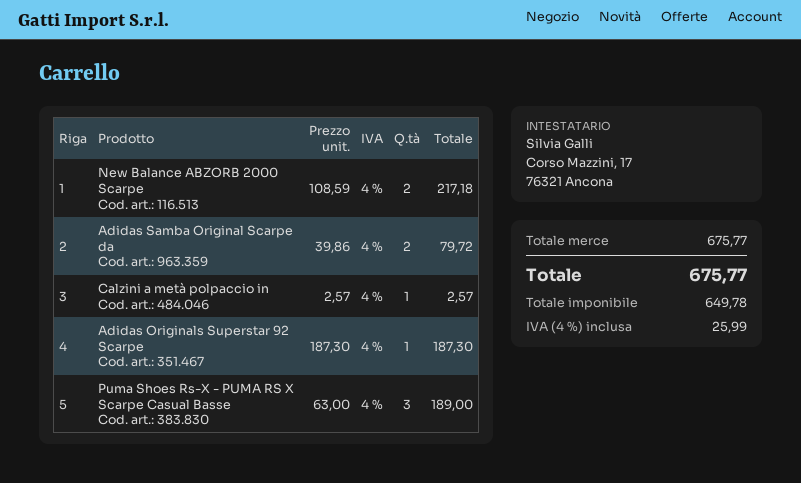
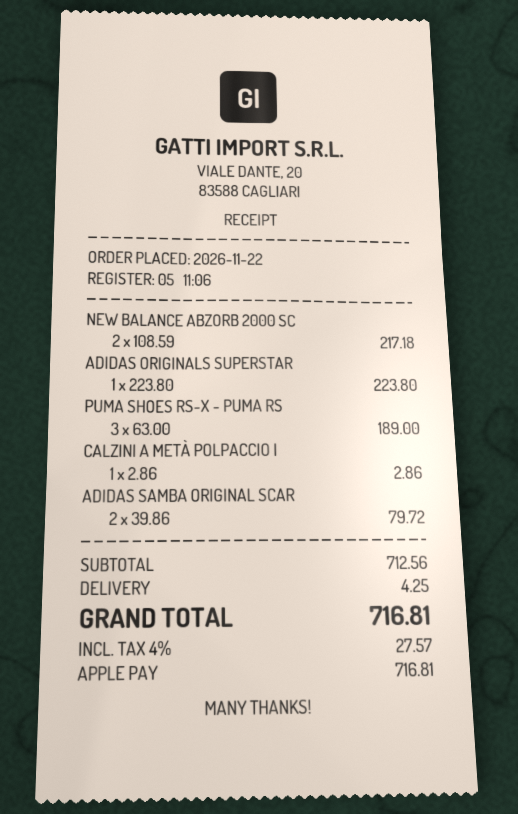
Calzini a metà polpaccio in: 1 x 2.57 = 2.57 -> 1 x 2.86 = 2.86
Adidas Originals Superstar 92 Scarpe: 1 x 187.30 = 187.30 -> 1 x 223.80 = 223.80
subtotal: 675.77 -> 712.56
shipping: none -> 4.25
tax: 4% = 25.99 -> 4% = 27.57
total: 675.77 -> 716.81

